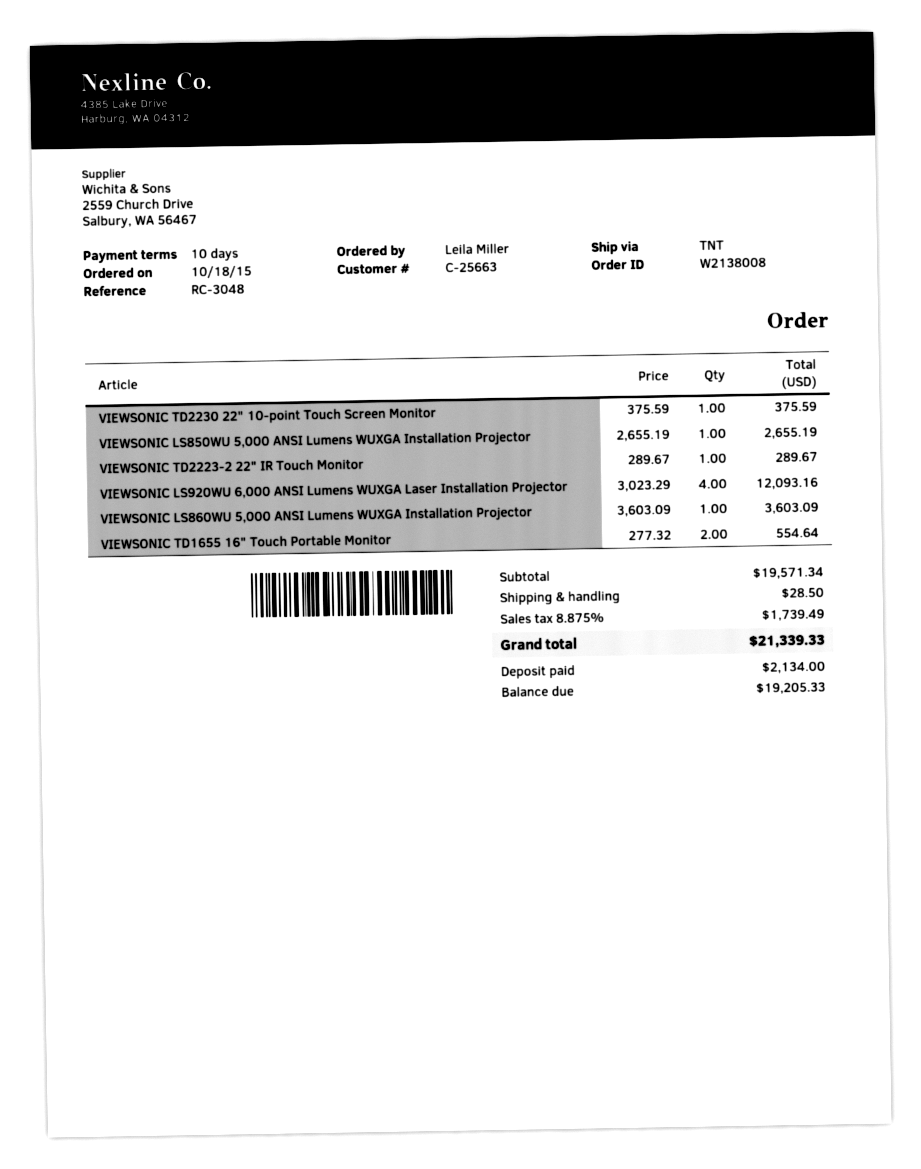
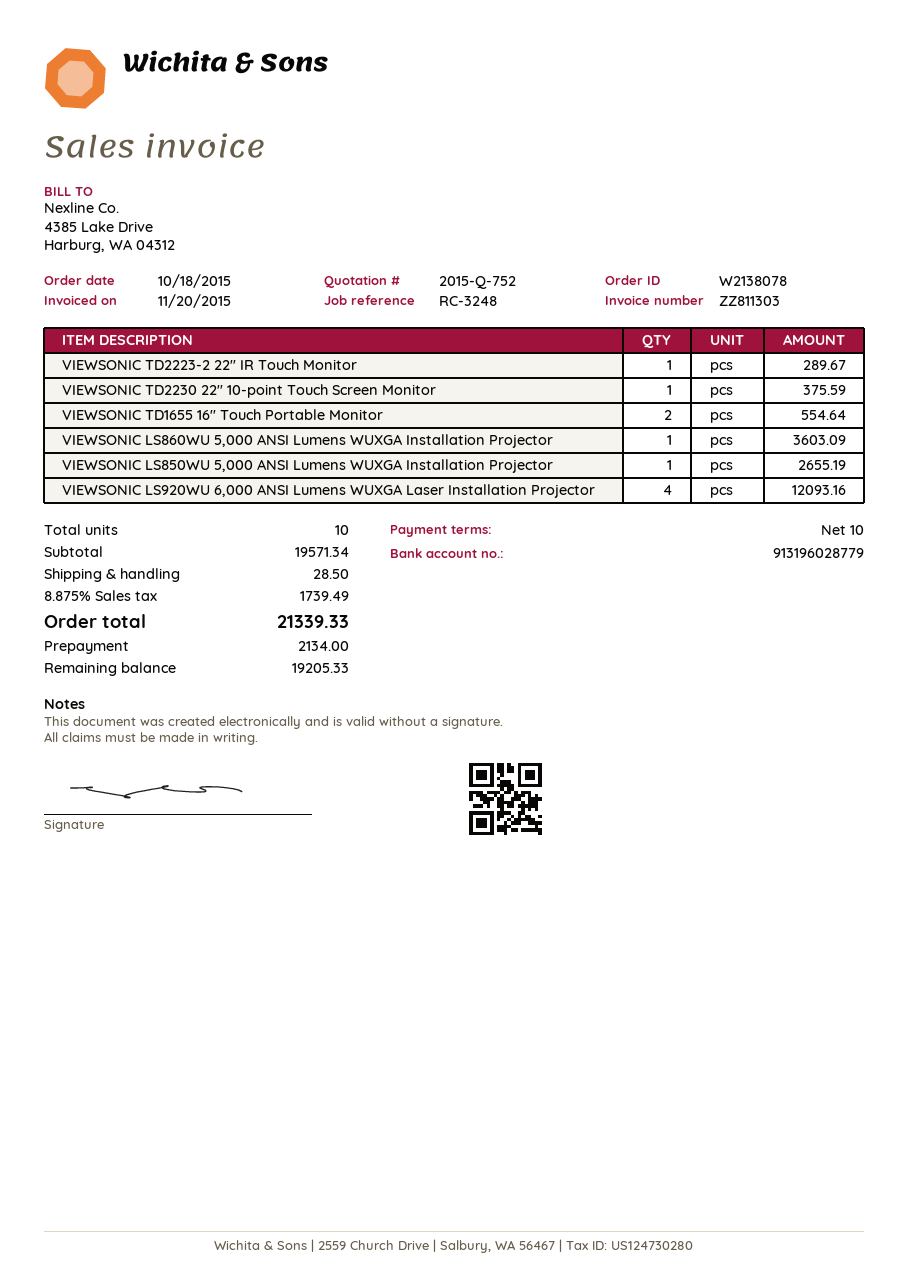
order number: W2138008 -> W2138078
reference: RC-3048 -> RC-3248

